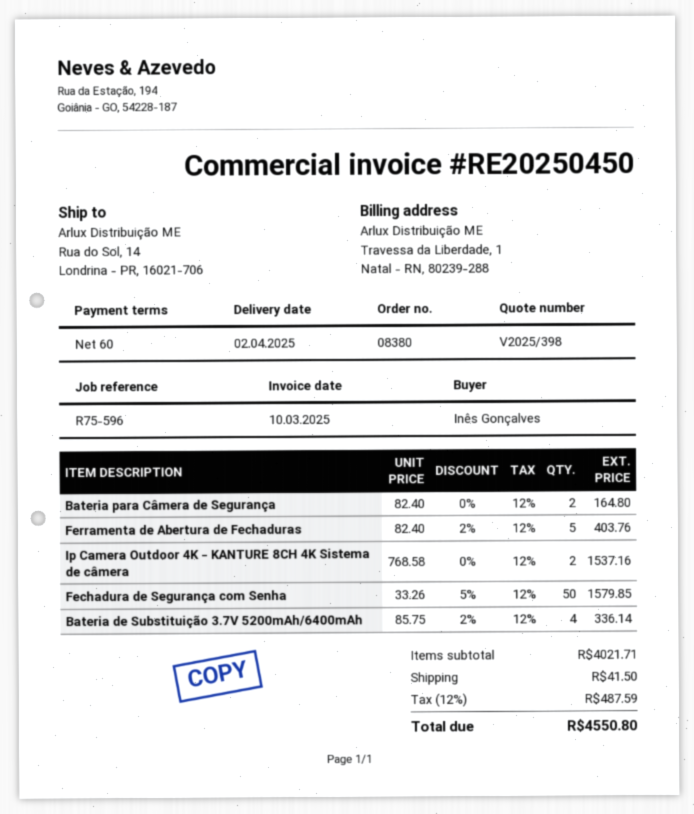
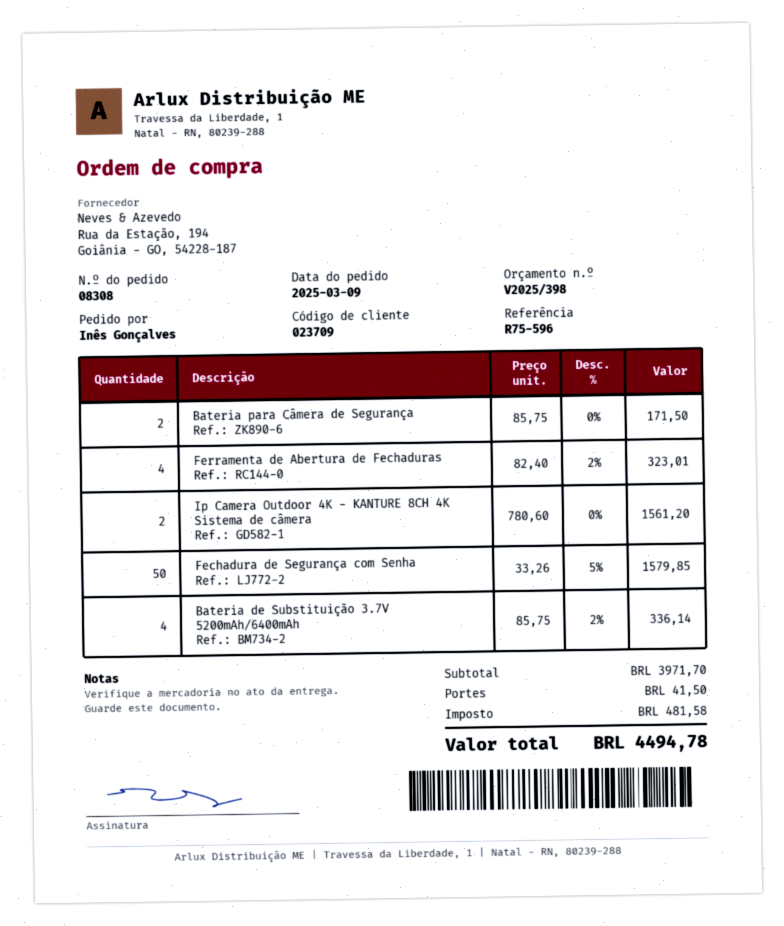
order number: 08380 -> 08308
Bateria para Câmera de Segurança: 2 x 82.40 = 164.80 -> 2 x 85.75 = 171.50
Ferramenta de Abertura de Fechaduras: 5 x 82.40 - 2% = 403.76 -> 4 x 82.40 - 2% = 323.01
Ip Camera Outdoor 4K - KANTURE 8CH 4K Sistema de câmera: 2 x 768.58 = 1537.16 -> 2 x 780.60 = 1561.20
subtotal: 4021.71 -> 3971.70
tax: 487.59 -> 481.58
total: 4550.80 -> 4494.78

